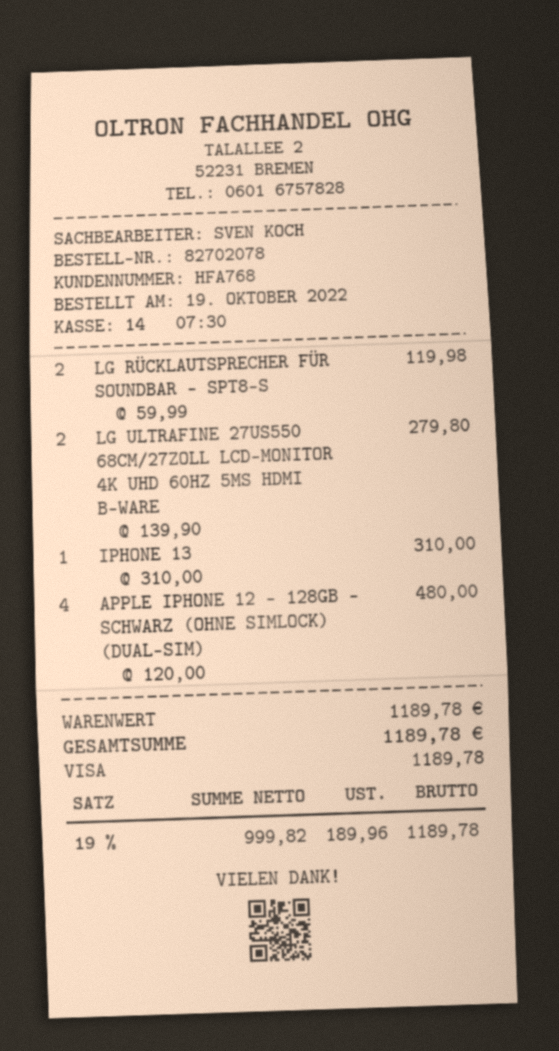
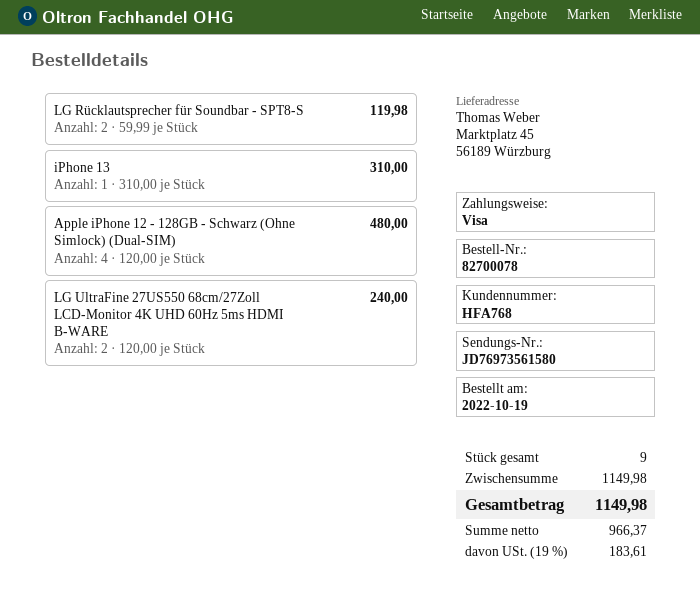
order number: 82702078 -> 82700078
LG ULTRAFINE 27US550 68CM/27ZOLL LCD-MONITOR 4K UHD 60HZ 5MS HDMI B-WARE: 2 x 139.90 = 279.80 -> 2 x 120.00 = 240.00
subtotal: 1189.78 -> 1149.98
net: 999.82 -> 966.37
tax: 19% = 189.96 -> 19% = 183.61
total: 1189.78 -> 1149.98

